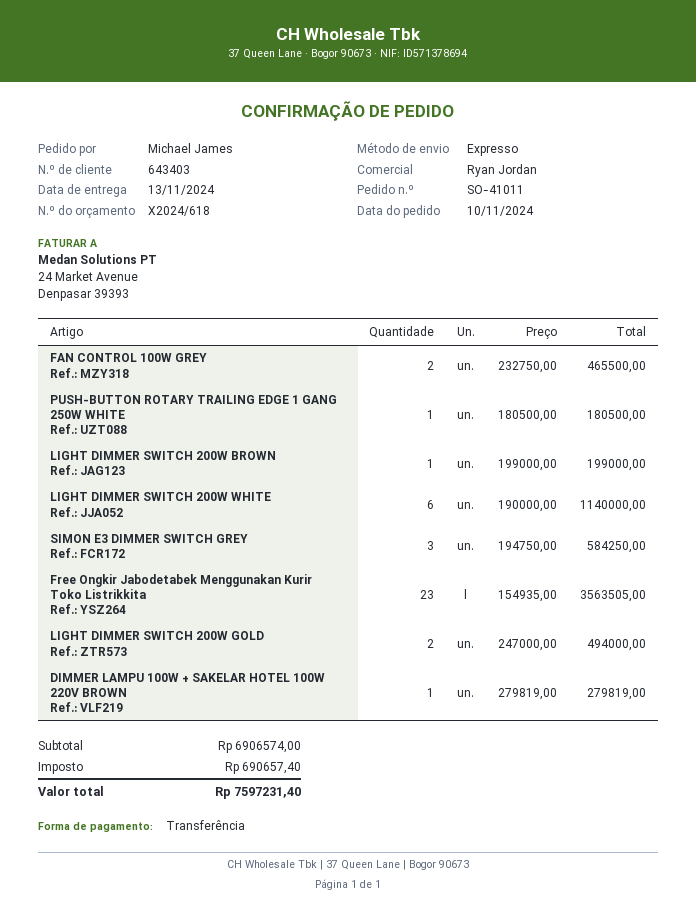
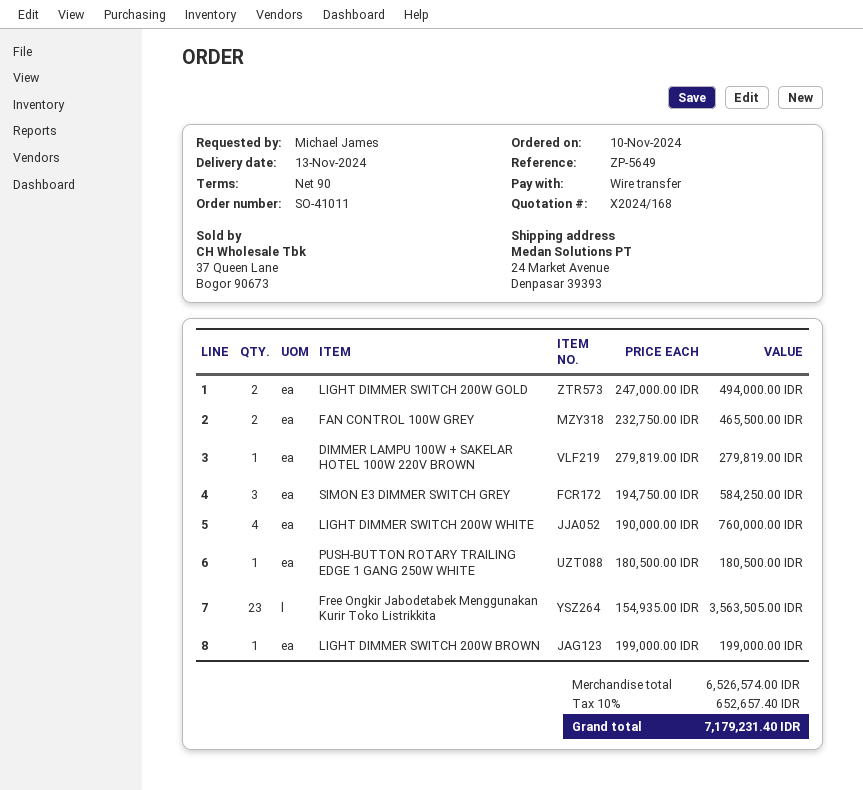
quote number: X2024/618 -> X2024/168
LIGHT DIMMER SWITCH 200W WHITE: 6 x 190000.00 = 1140000.00 -> 4 x 190000.00 = 760000.00
subtotal: 6906574.00 -> 6526574.00
tax: 690657.40 -> 652657.40
total: 7597231.40 -> 7179231.40

